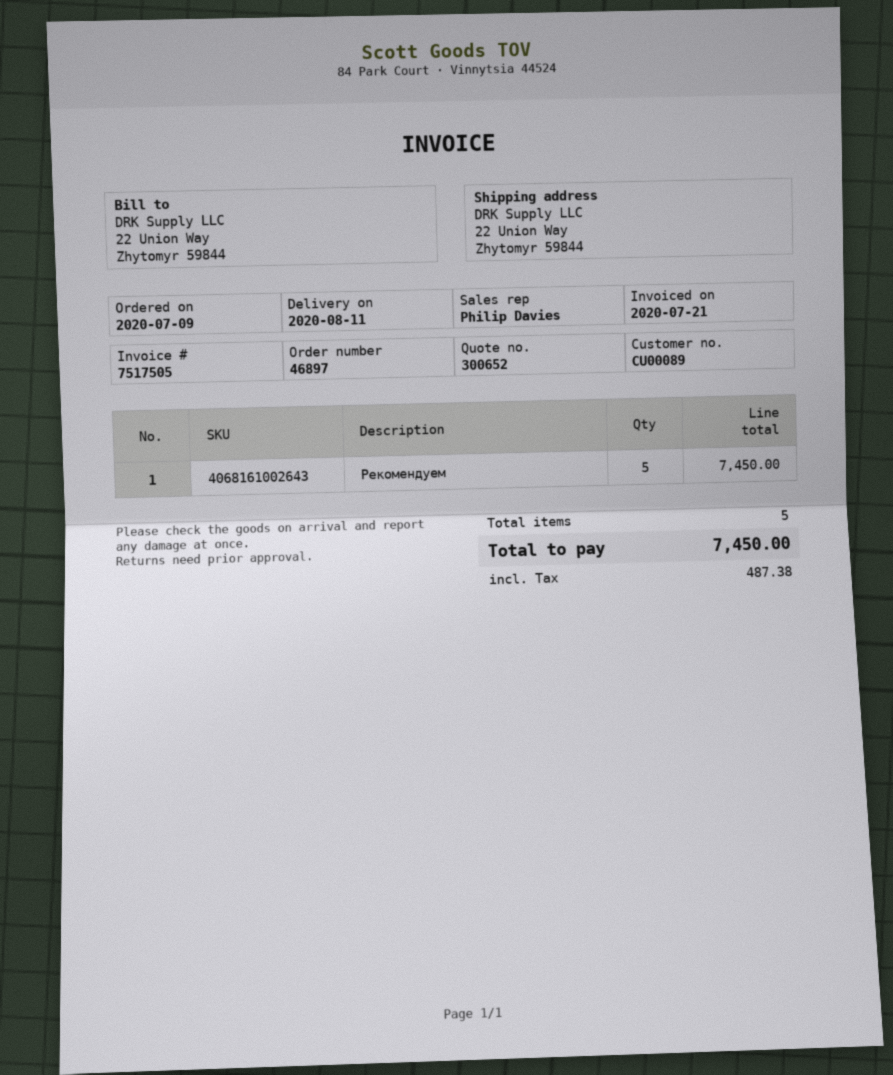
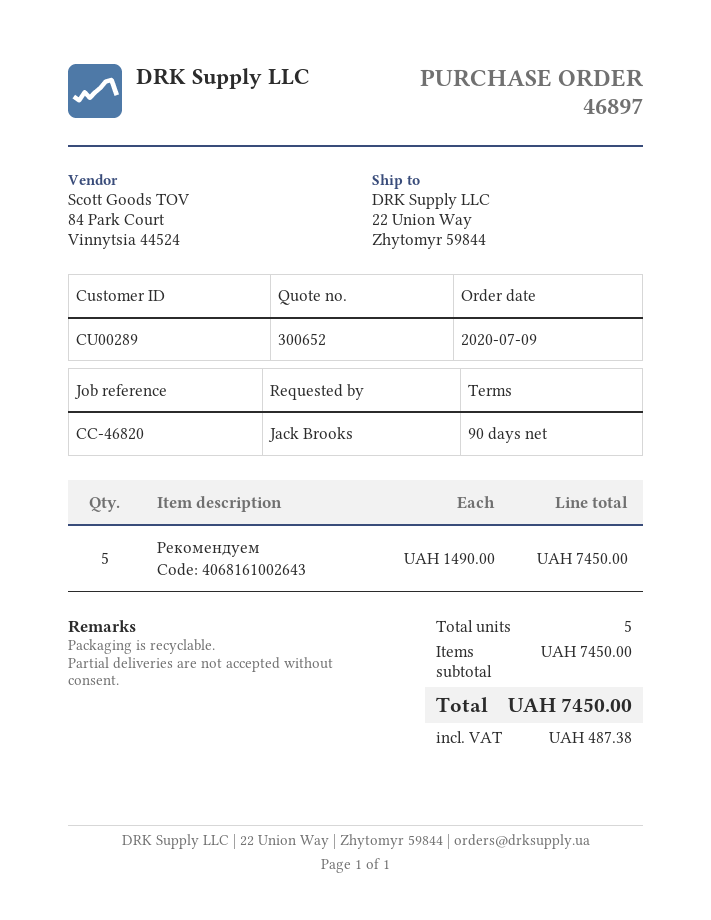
customer number: CU00089 -> CU00289

